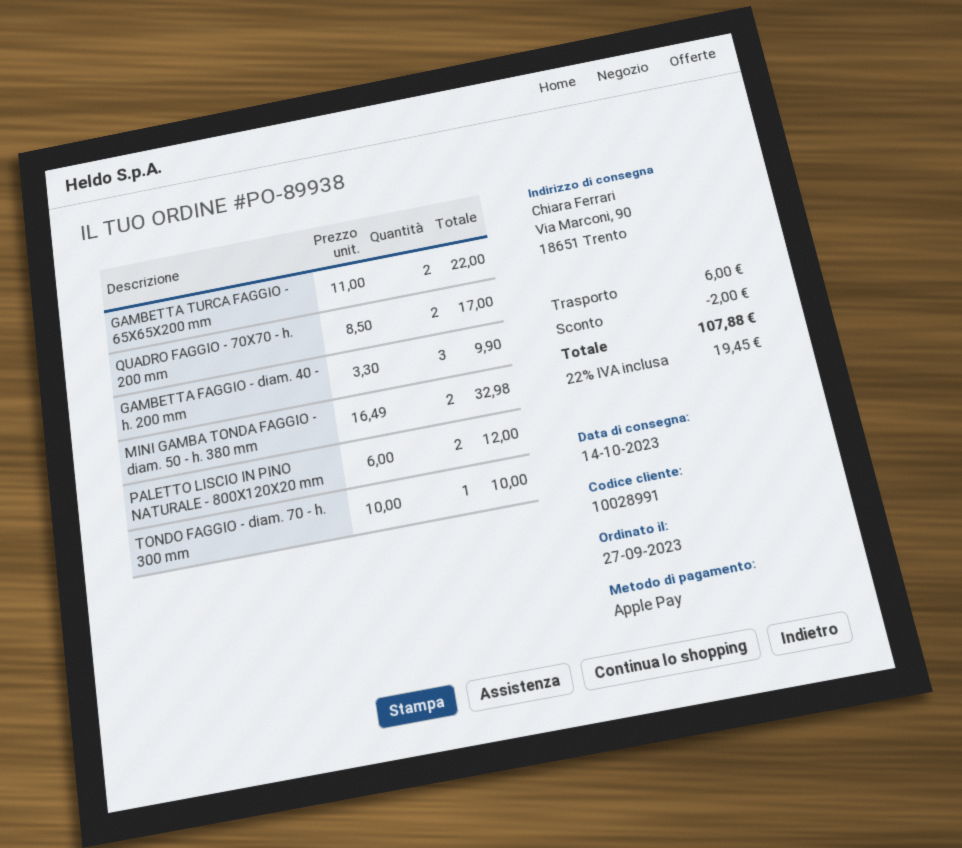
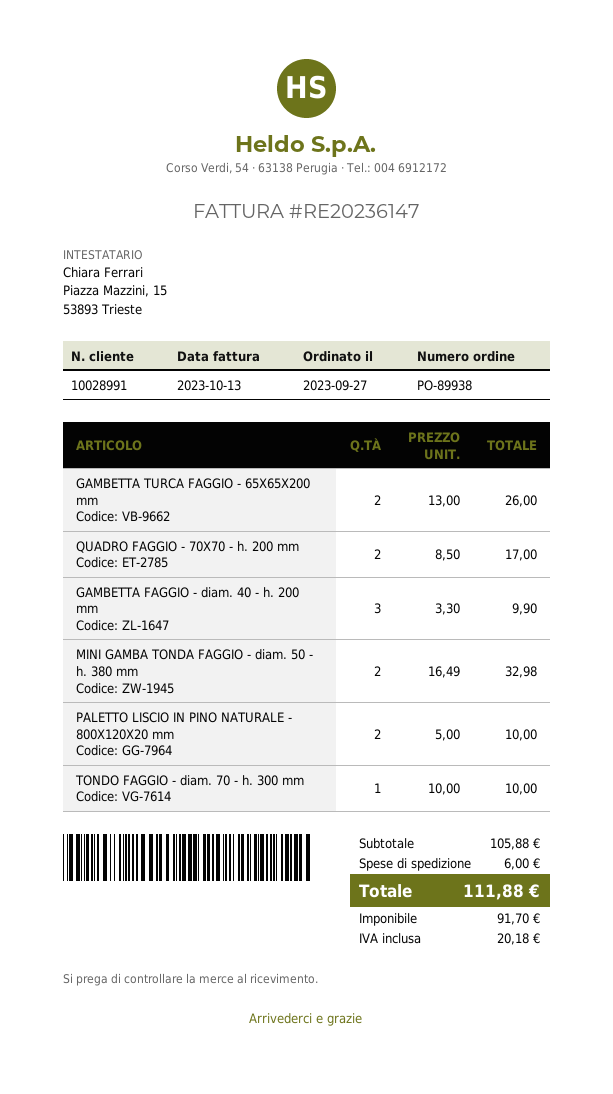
GAMBETTA TURCA FAGGIO - 65X65X200 mm: 2 x 11.00 = 22.00 -> 2 x 13.00 = 26.00
PALETTO LISCIO IN PINO NATURALE - 800X120X20 mm: 2 x 6.00 = 12.00 -> 2 x 5.00 = 10.00
discount: 2.00 -> none
tax: 19.45 -> 20.18
total: 107.88 -> 111.88

